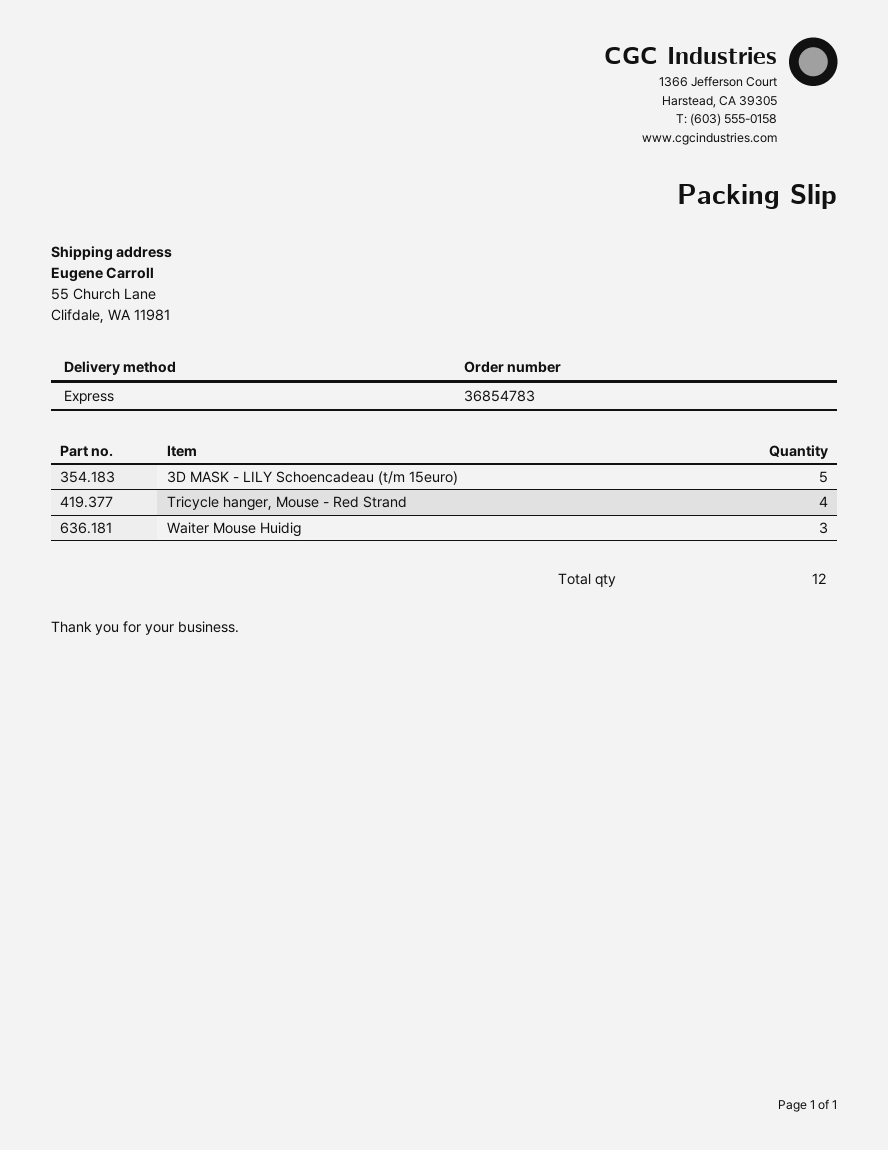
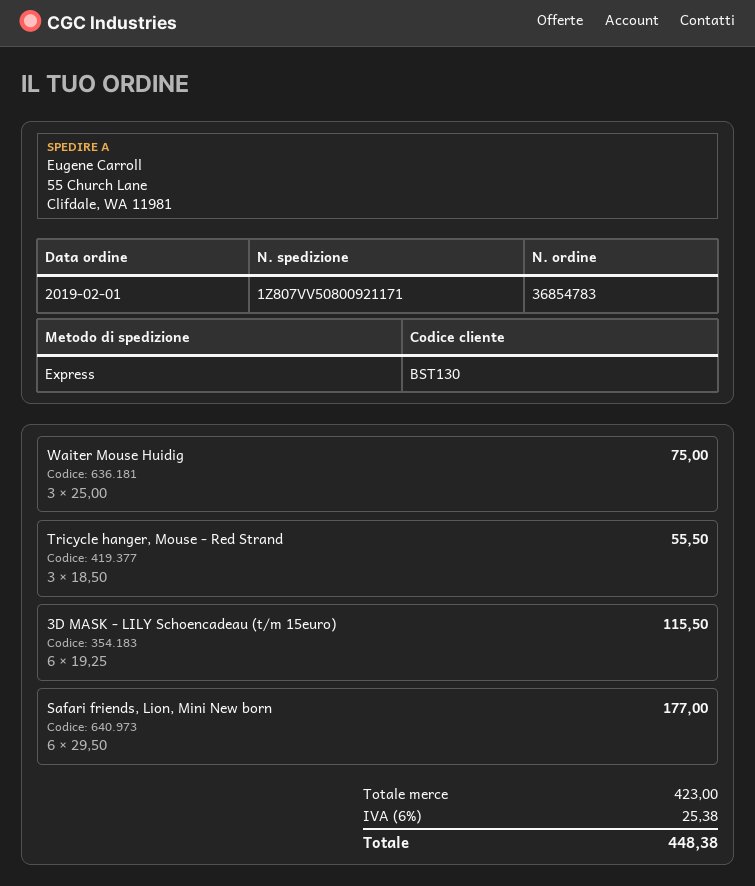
3D MASK - LILY Schoencadeau (t/m 15euro): 5 -> 6
Tricycle hanger, Mouse - Red Strand: 4 -> 3
Safari friends, Lion, Mini New born: none -> 6

